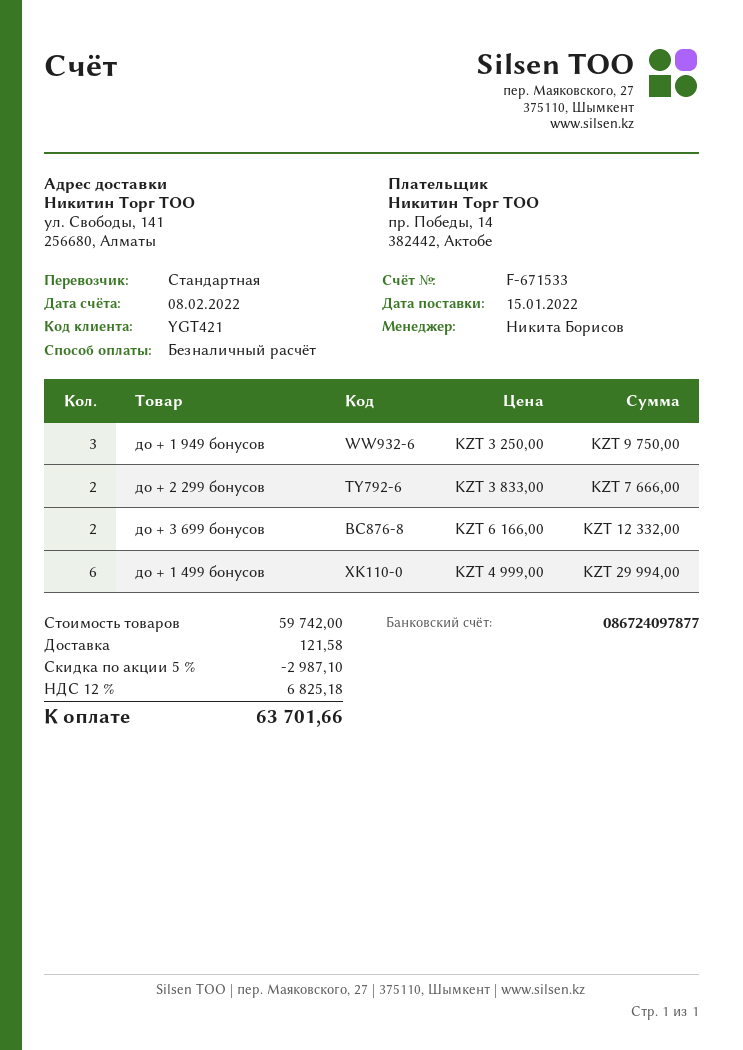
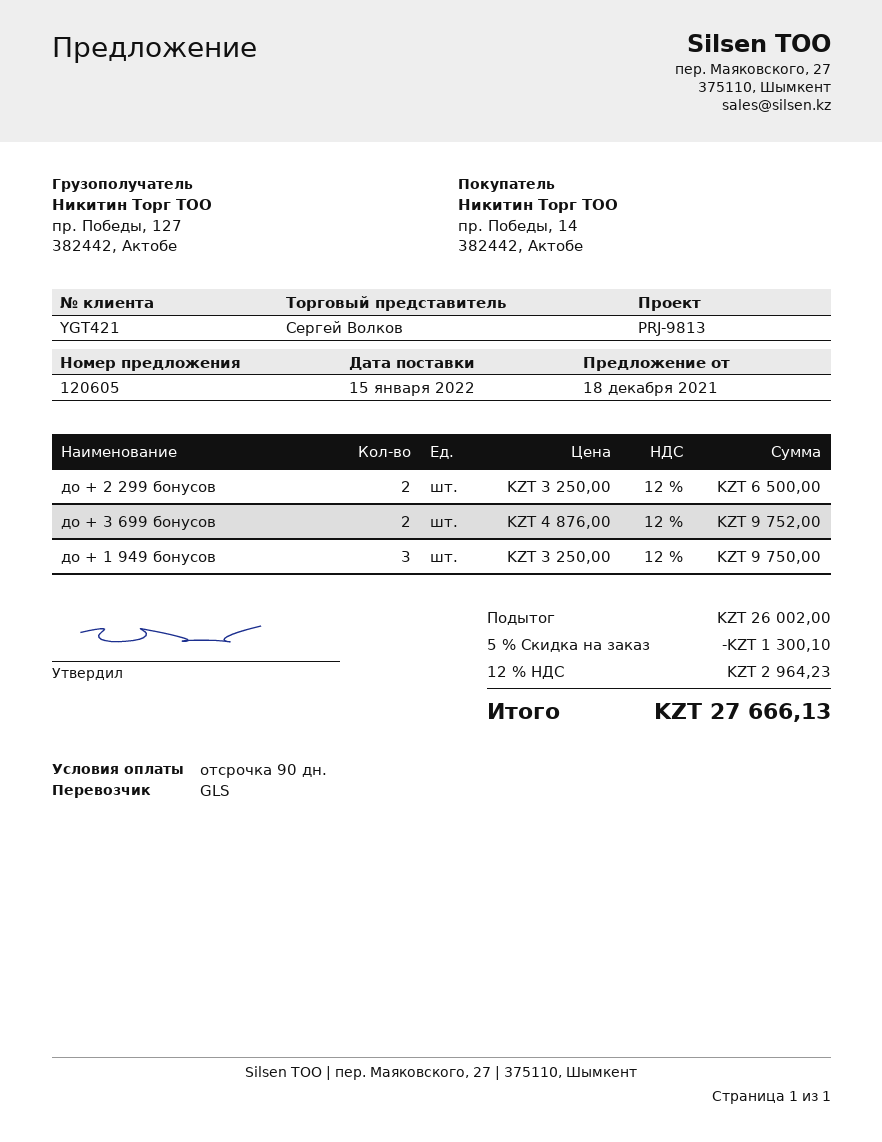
sales rep: Никита Борисов -> Сергей Волков
shipping method: standard -> GLS
ship to: ул. Свободы, 141, 256680, Алматы -> пр. Победы, 127, 382442, Актобе
до + 2 299 бонусов: 2 x 3833.00 = 7666.00 -> 2 x 3250.00 = 6500.00
до + 3 699 бонусов: 2 x 6166.00 = 12332.00 -> 2 x 4876.00 = 9752.00
до + 1 499 бонусов: 6 x 4999.00 = 29994.00 -> none
subtotal: 59742.00 -> 26002.00
discount: 5% = 2987.10 -> 5% = 1300.10
shipping: 121.58 -> none
tax: 12% = 6825.18 -> 12% = 2964.23
total: 63701.66 -> 27666.13

